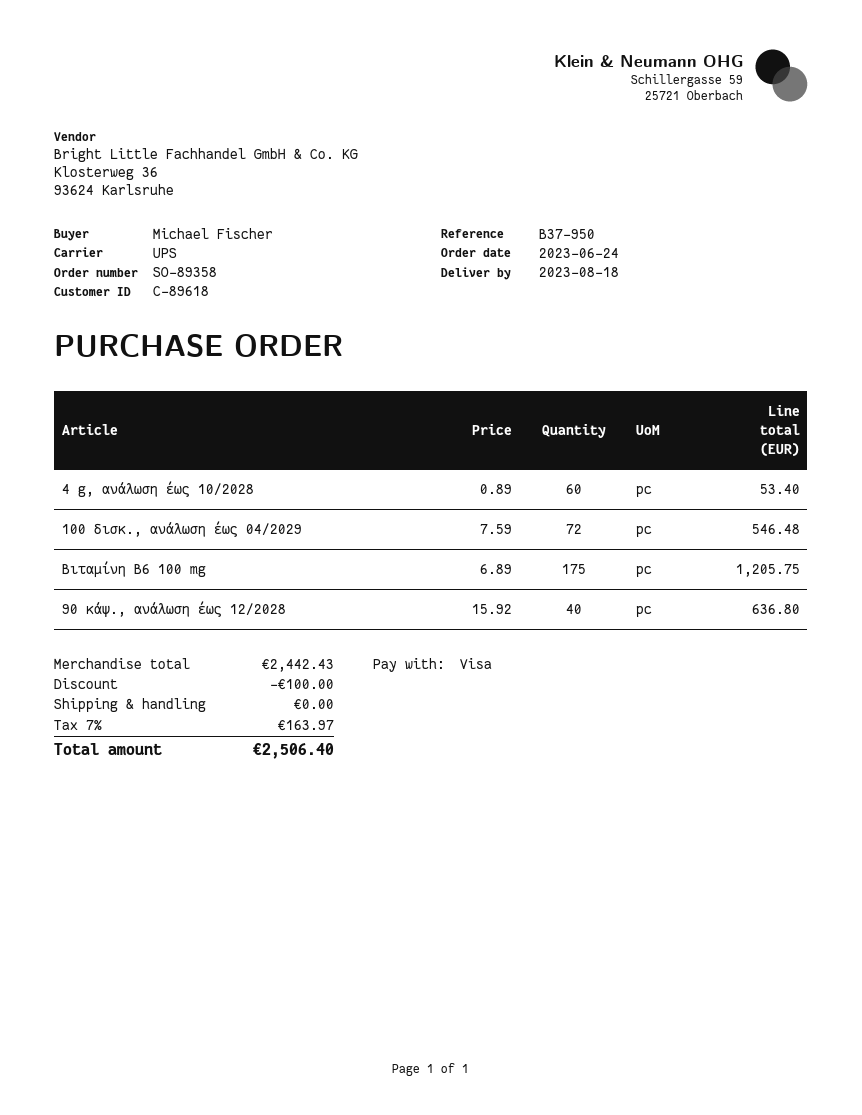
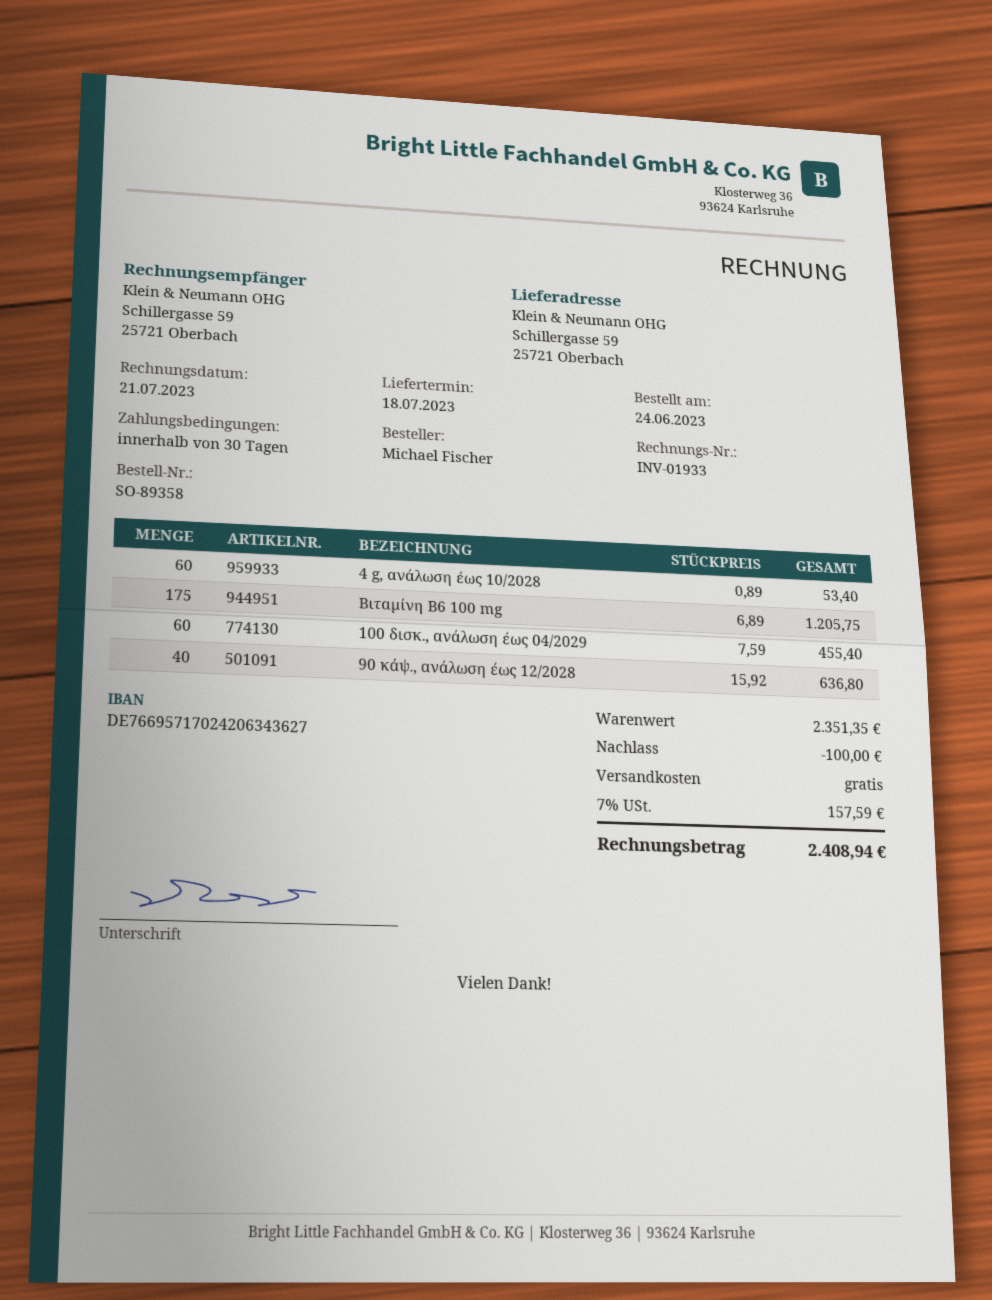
delivery date: 2023-08-18 -> 2023-07-18
100 δισκ., ανάλωση έως 04/2029: 72 x 7.59 = 546.48 -> 60 x 7.59 = 455.40
subtotal: 2442.43 -> 2351.35
tax: 7% = 163.97 -> 7% = 157.59
total: 2506.40 -> 2408.94

